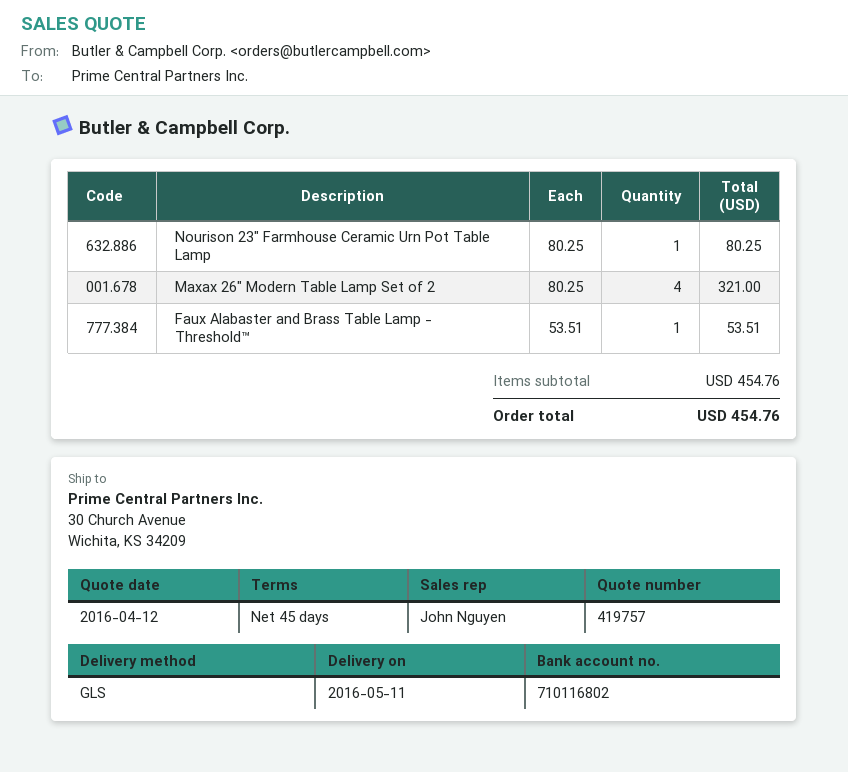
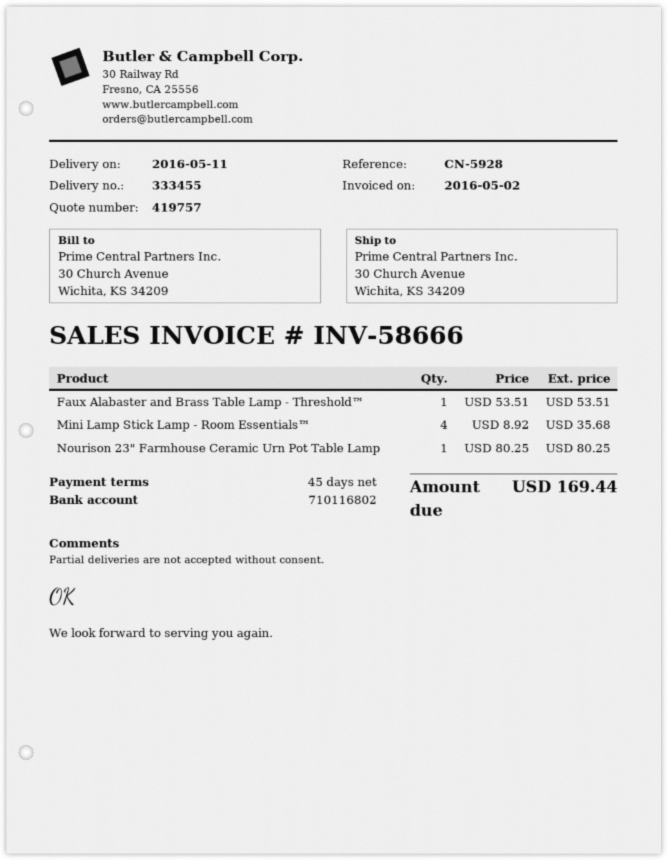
Maxax 26" Modern Table Lamp Set of 2: 4 x 80.25 = 321.00 -> none
Mini Lamp Stick Lamp - Room Essentials™: none -> 4 x 8.92 = 35.68
total: 454.76 -> 169.44

